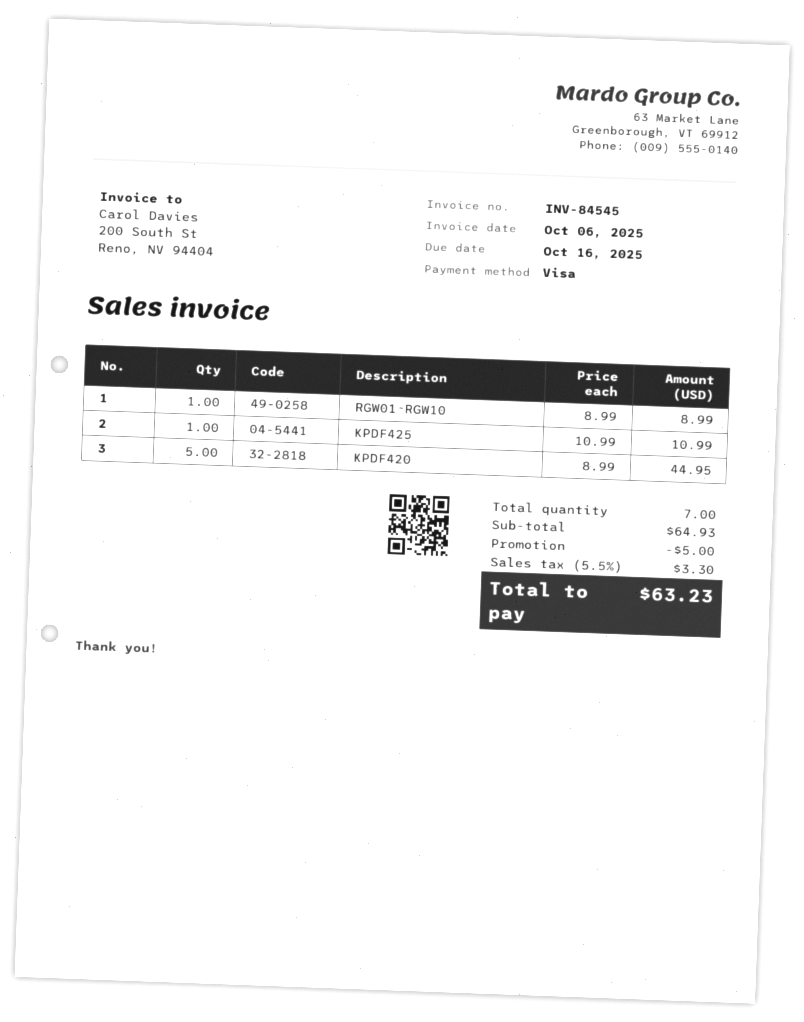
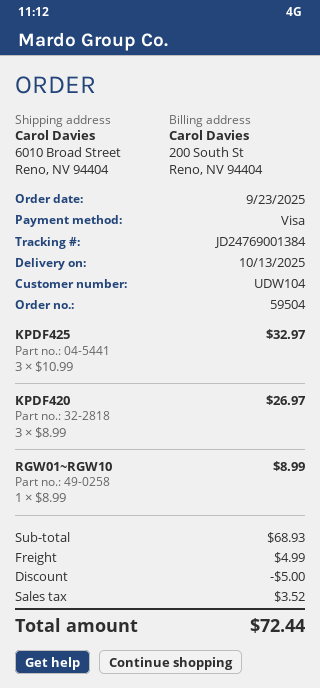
KPDF425: 1 x 10.99 = 10.99 -> 3 x 10.99 = 32.97
KPDF420: 5 x 8.99 = 44.95 -> 3 x 8.99 = 26.97
subtotal: 64.93 -> 68.93
shipping: none -> 4.99
tax: 3.30 -> 3.52
total: 63.23 -> 72.44

